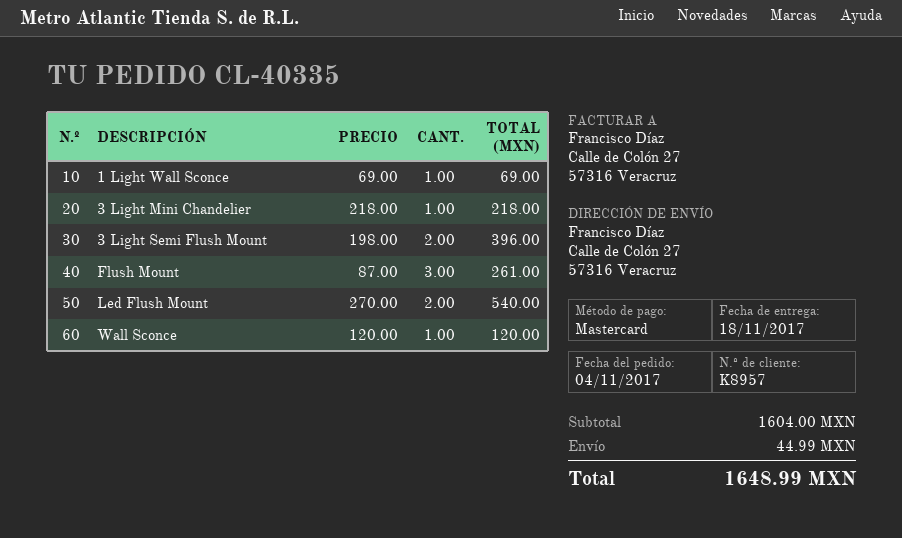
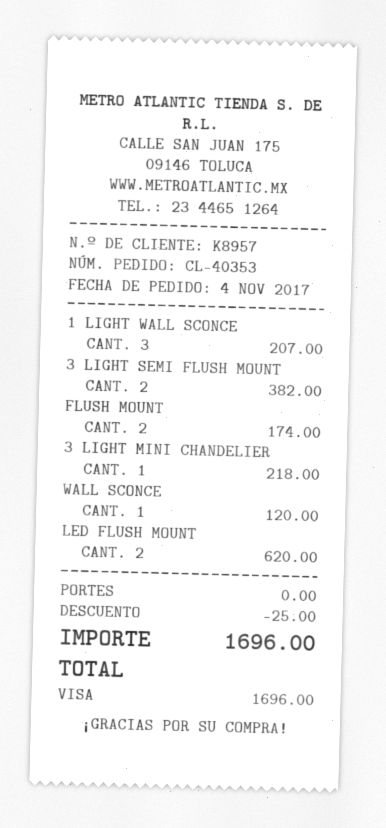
order number: CL-40335 -> CL-40353
payment method: Mastercard -> Visa
1 Light Wall Sconce: 1 for 69.00 -> 3 for 207.00
3 Light Semi Flush Mount: 2 for 396.00 -> 2 for 382.00
Flush Mount: 3 for 261.00 -> 2 for 174.00
Led Flush Mount: 2 for 540.00 -> 2 for 620.00
discount: none -> 25.00
shipping: 44.99 -> 0.00
total: 1648.99 -> 1696.00

